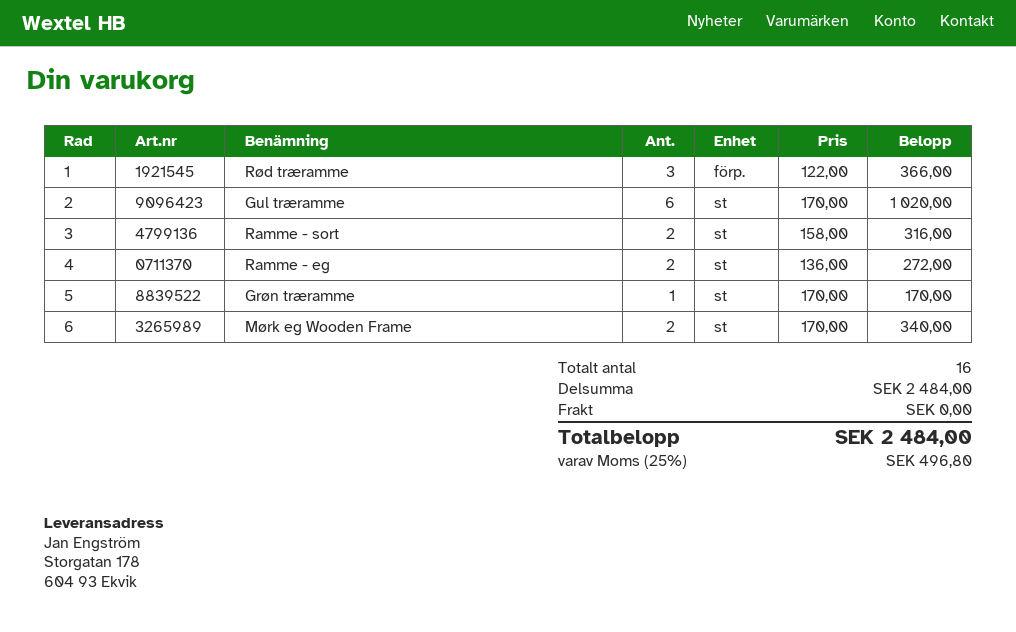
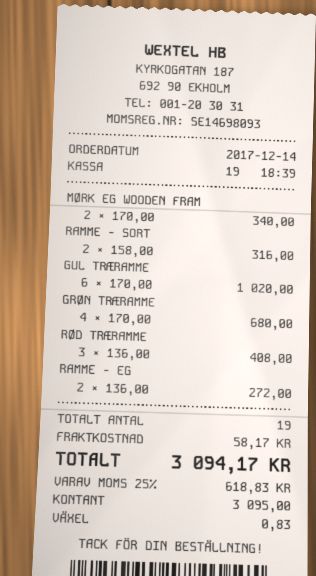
Rød træramme: 3 x 122.00 = 366.00 -> 3 x 136.00 = 408.00
Grøn træramme: 1 x 170.00 = 170.00 -> 4 x 170.00 = 680.00
total quantity: 16 -> 19
shipping: 0.00 -> 58.17
tax: 25% = 496.80 -> 25% = 618.83
total: 2484.00 -> 3094.17

